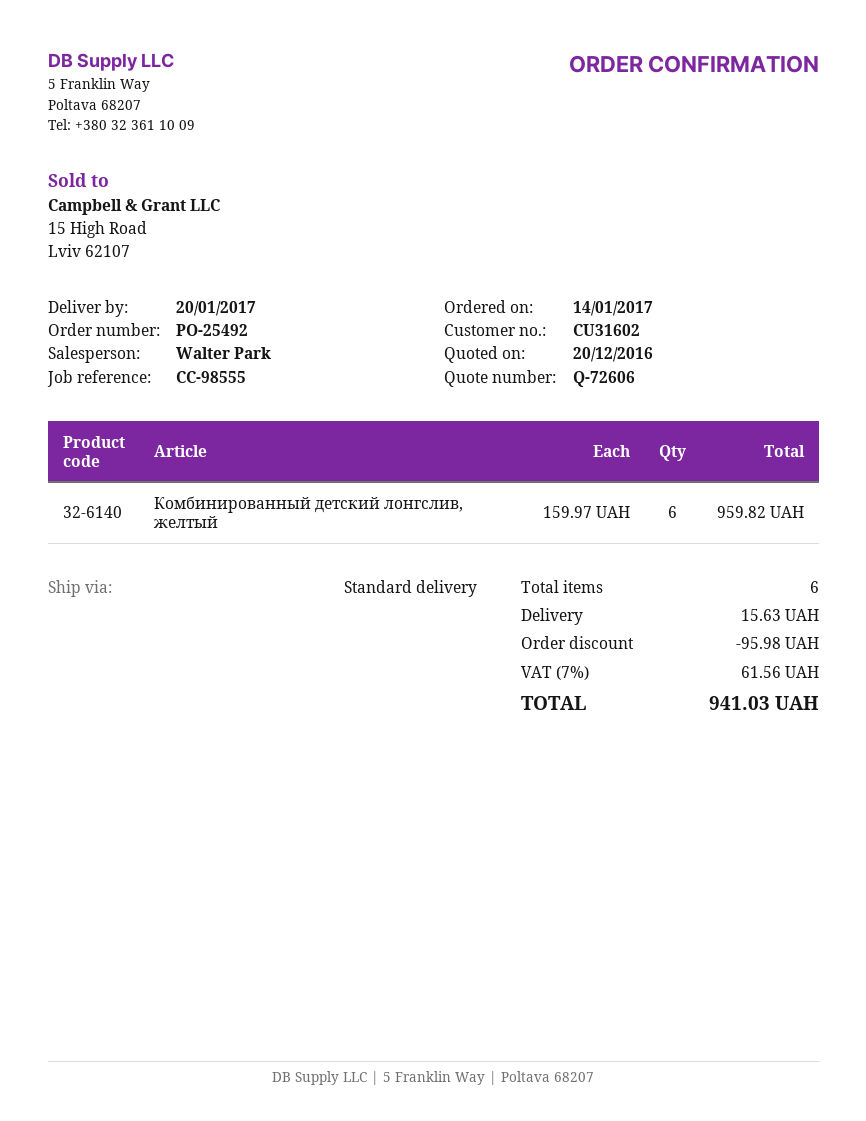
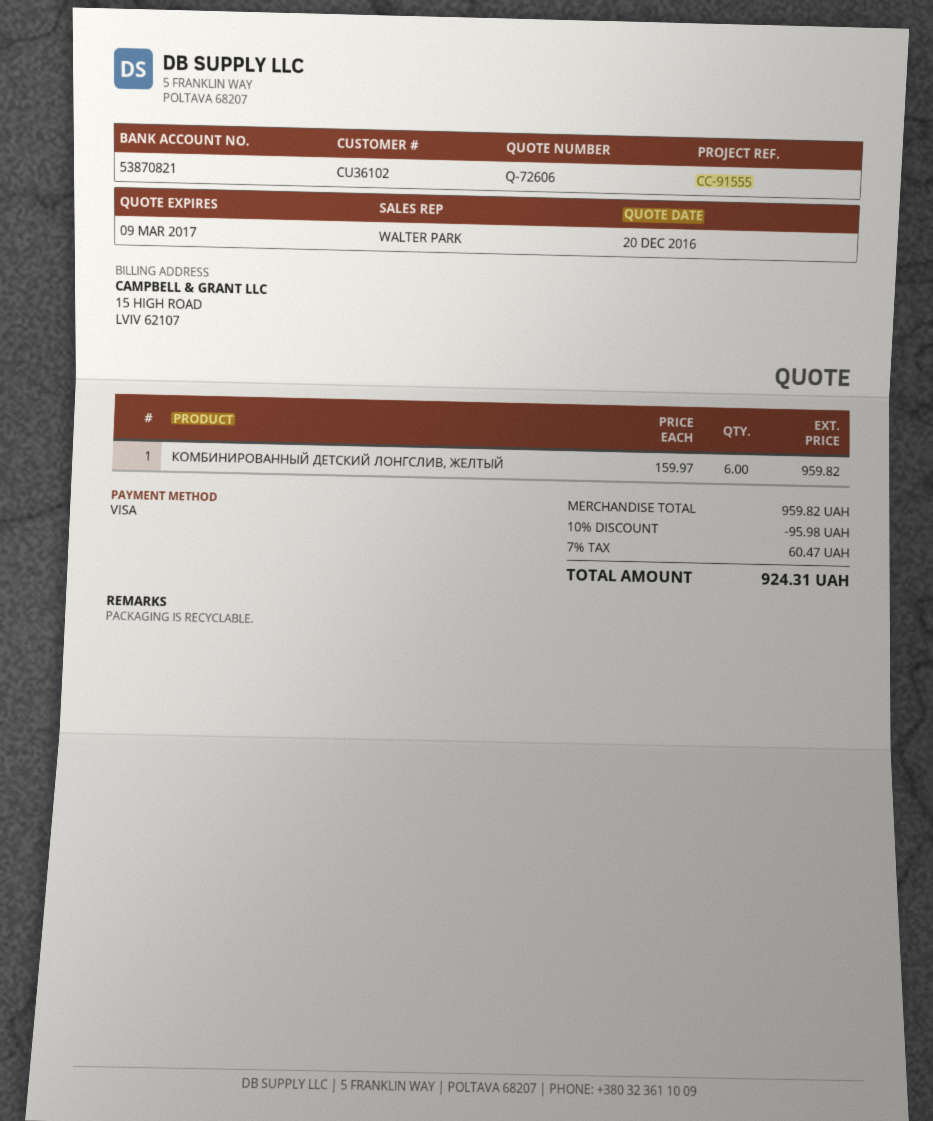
customer number: CU31602 -> CU36102
reference: CC-98555 -> CC-91555
shipping: 15.63 -> none
tax: 7% = 61.56 -> 7% = 60.47
total: 941.03 -> 924.31

